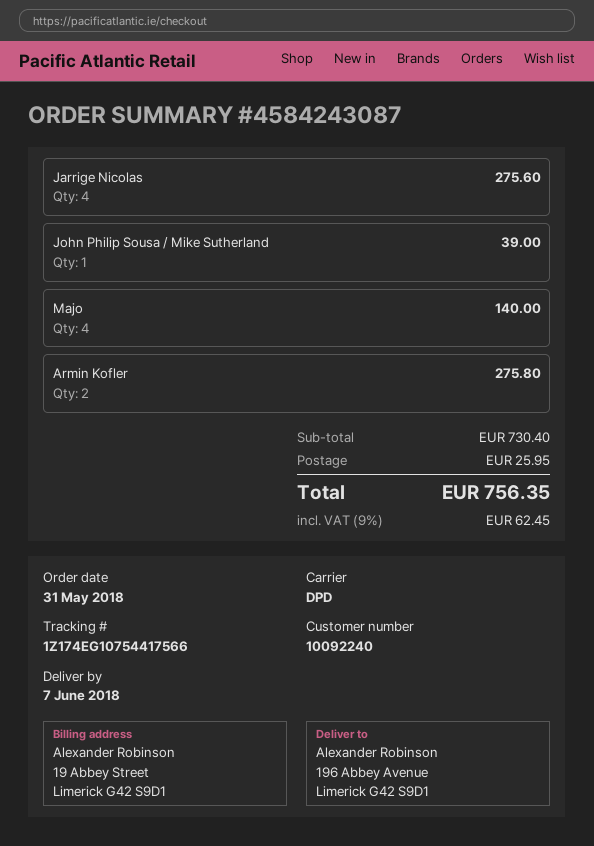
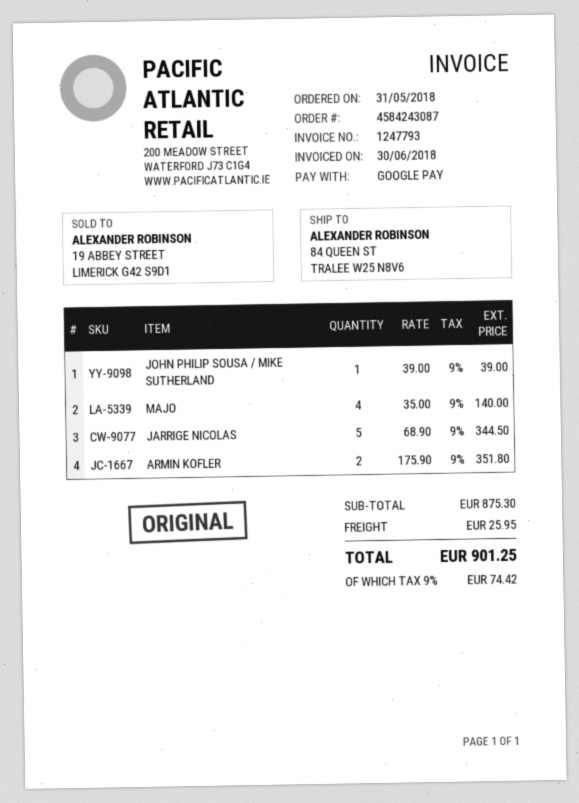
ship to: 196 Abbey Avenue, Limerick G42 S9D1 -> 84 QUEEN ST, TRALEE W25 N8V6
Jarrige Nicolas: 4 for 275.60 -> 5 for 344.50
Armin Kofler: 2 for 275.80 -> 2 for 351.80
subtotal: 730.40 -> 875.30
tax: 9% = 62.45 -> 9% = 74.42
total: 756.35 -> 901.25

